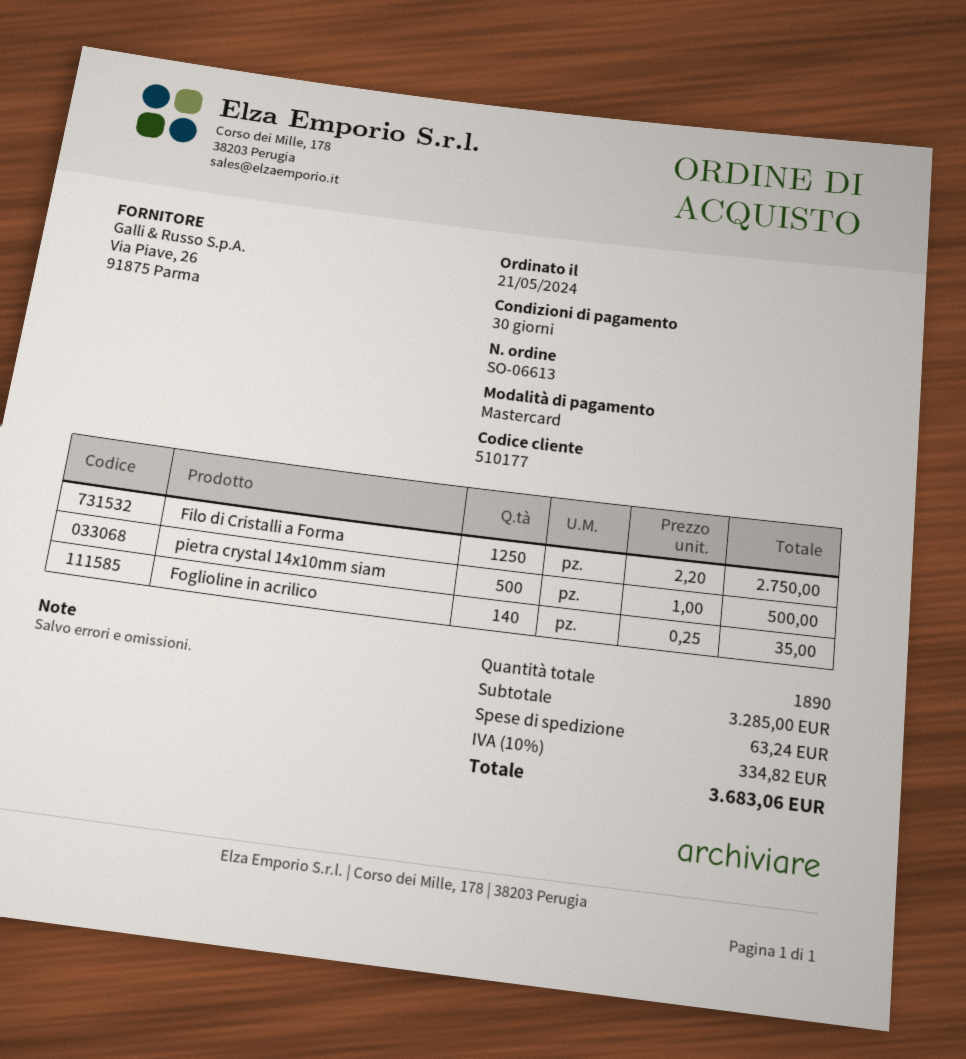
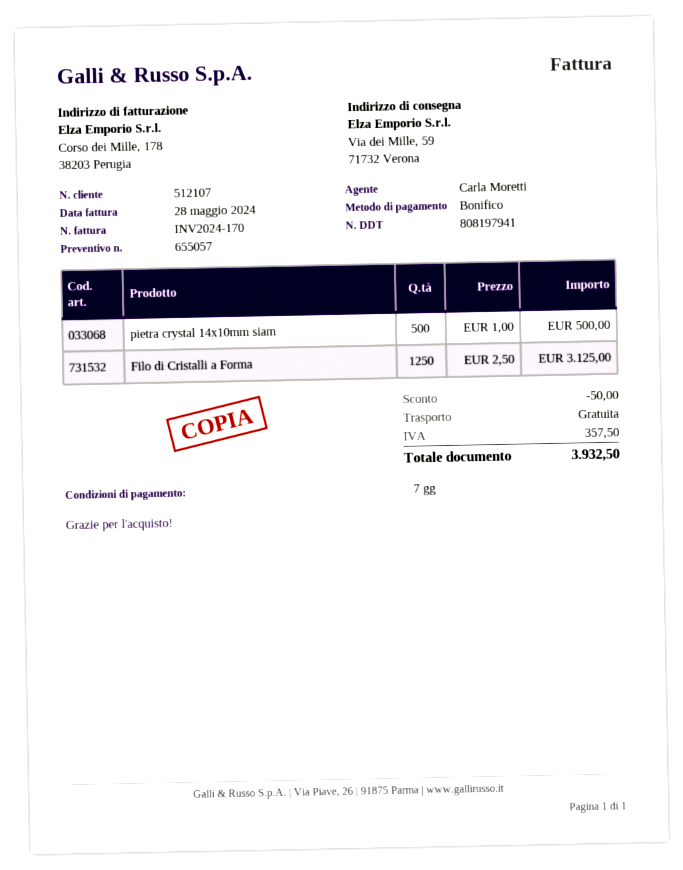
payment terms: 30 days -> 7 days
customer number: 510177 -> 512107
payment method: Mastercard -> bank transfer
Filo di Cristalli a Forma: 1250 x 2.20 = 2750.00 -> 1250 x 2.50 = 3125.00
Foglioline in acrilico: 140 x 0.25 = 35.00 -> none
discount: none -> 50.00
shipping: 63.24 -> 0.00
tax: 334.82 -> 357.50
total: 3683.06 -> 3932.50

